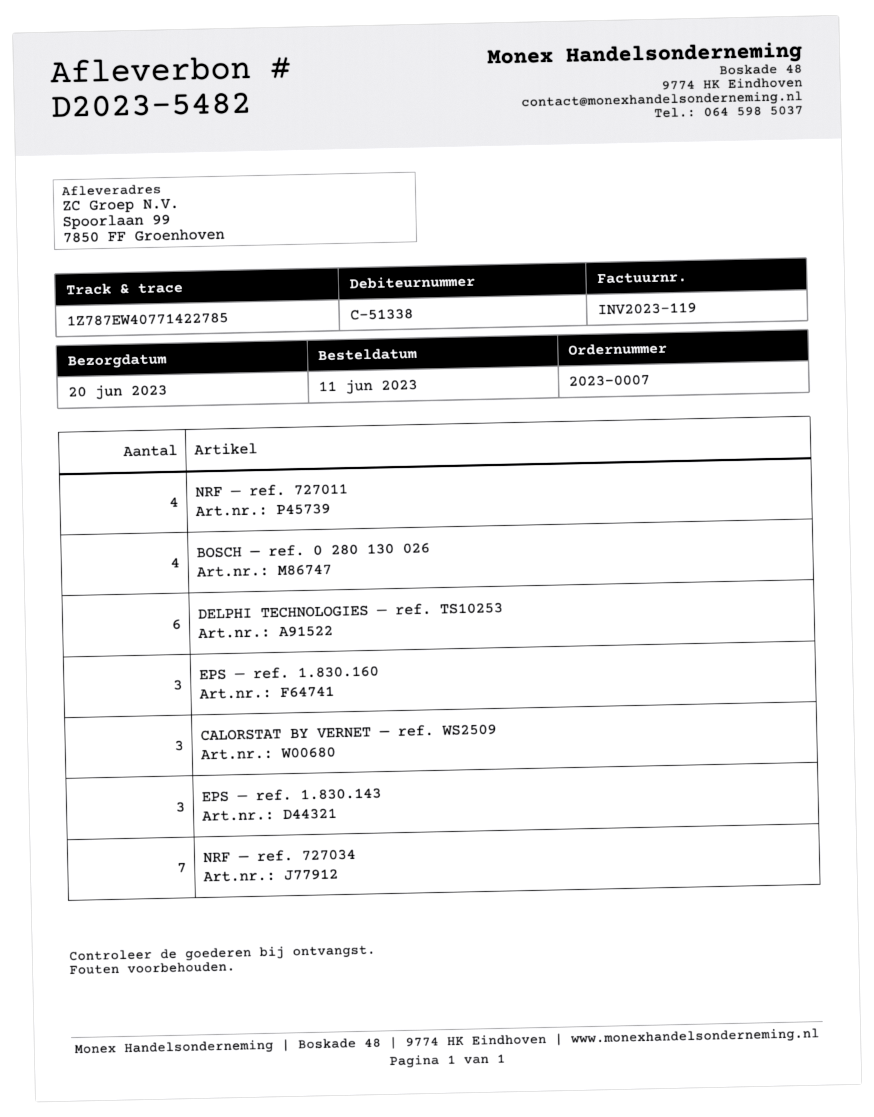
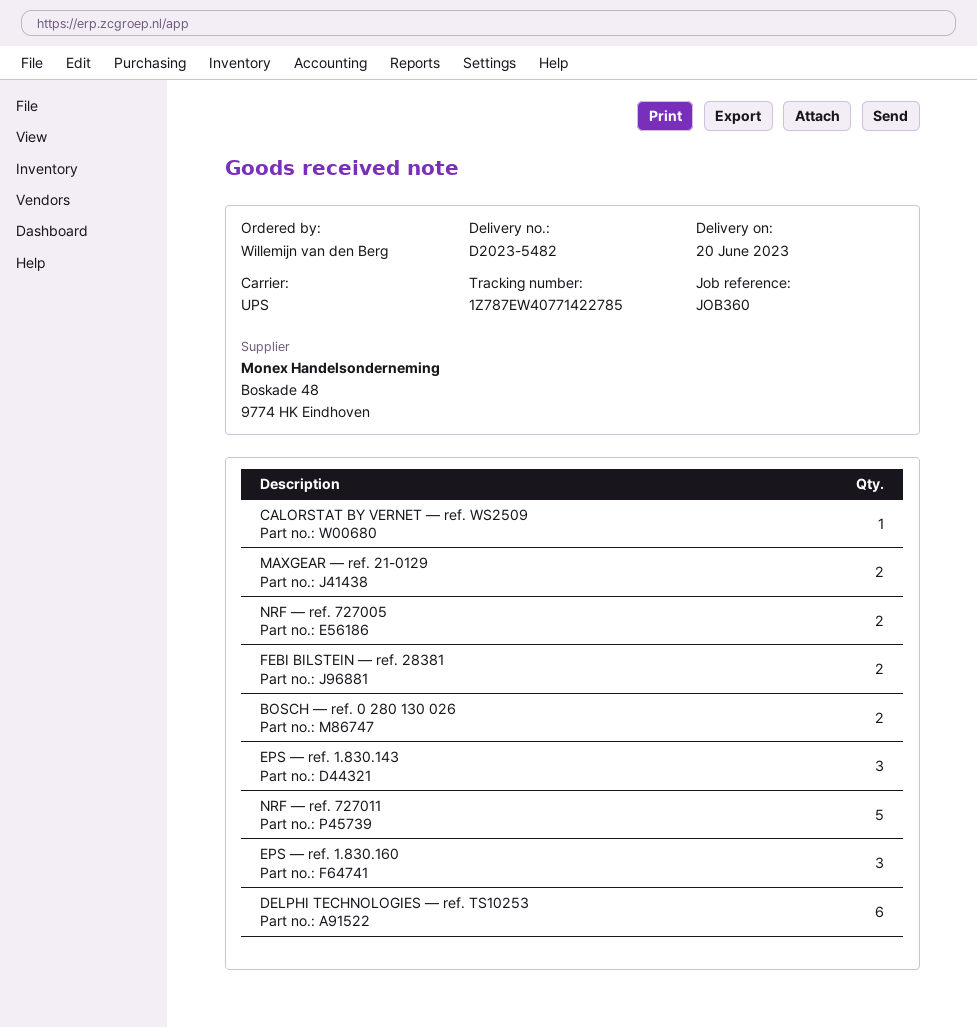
NRF — ref. 727011: 4 -> 5
BOSCH — ref. 0 280 130 026: 4 -> 2
CALORSTAT BY VERNET — ref. WS2509: 3 -> 1
NRF — ref. 727034: 7 -> none
MAXGEAR — ref. 21-0129: none -> 2
NRF — ref. 727005: none -> 2
FEBI BILSTEIN — ref. 28381: none -> 2

